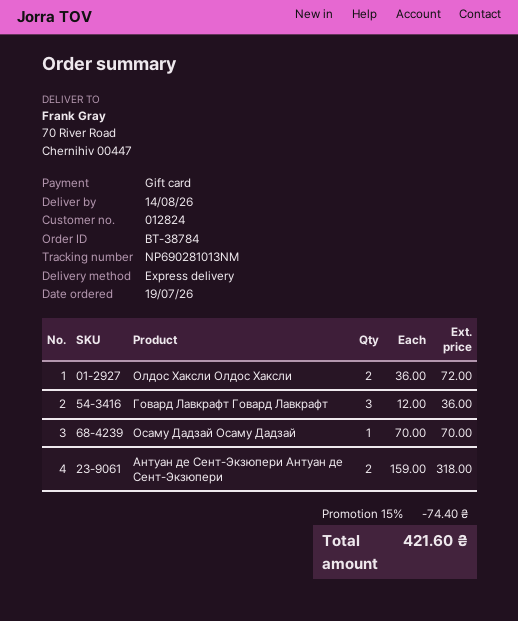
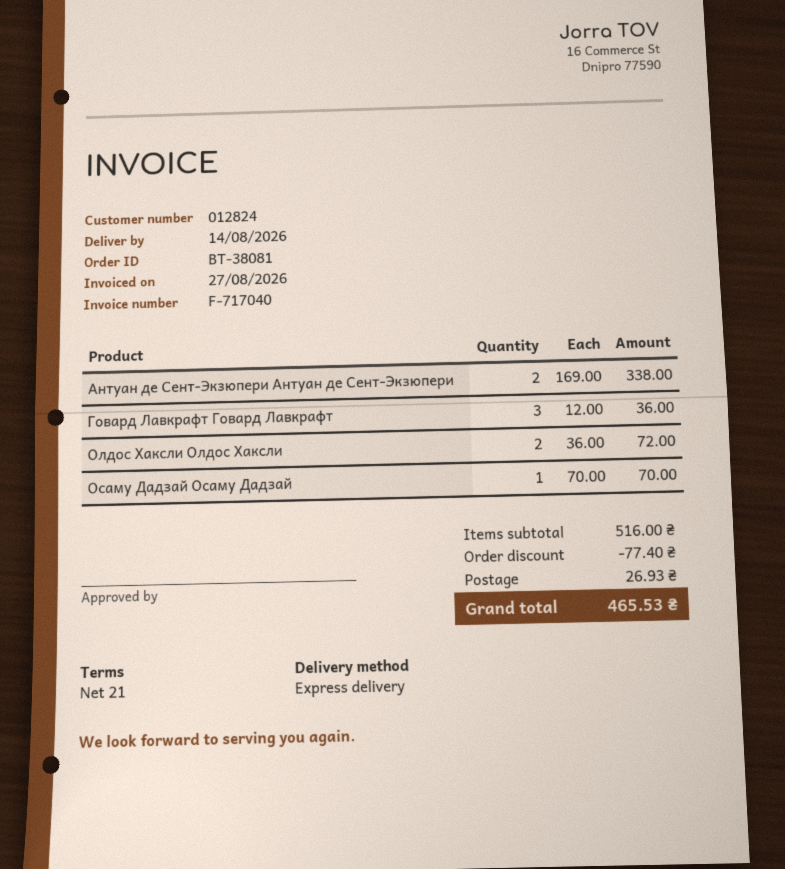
order number: BT-38784 -> BT-38081
Антуан де Сент-Экзюпери Антуан де Сент-Экзюпери: 2 x 159.00 = 318.00 -> 2 x 169.00 = 338.00
discount: 74.40 -> 77.40
shipping: none -> 26.93
total: 421.60 -> 465.53

